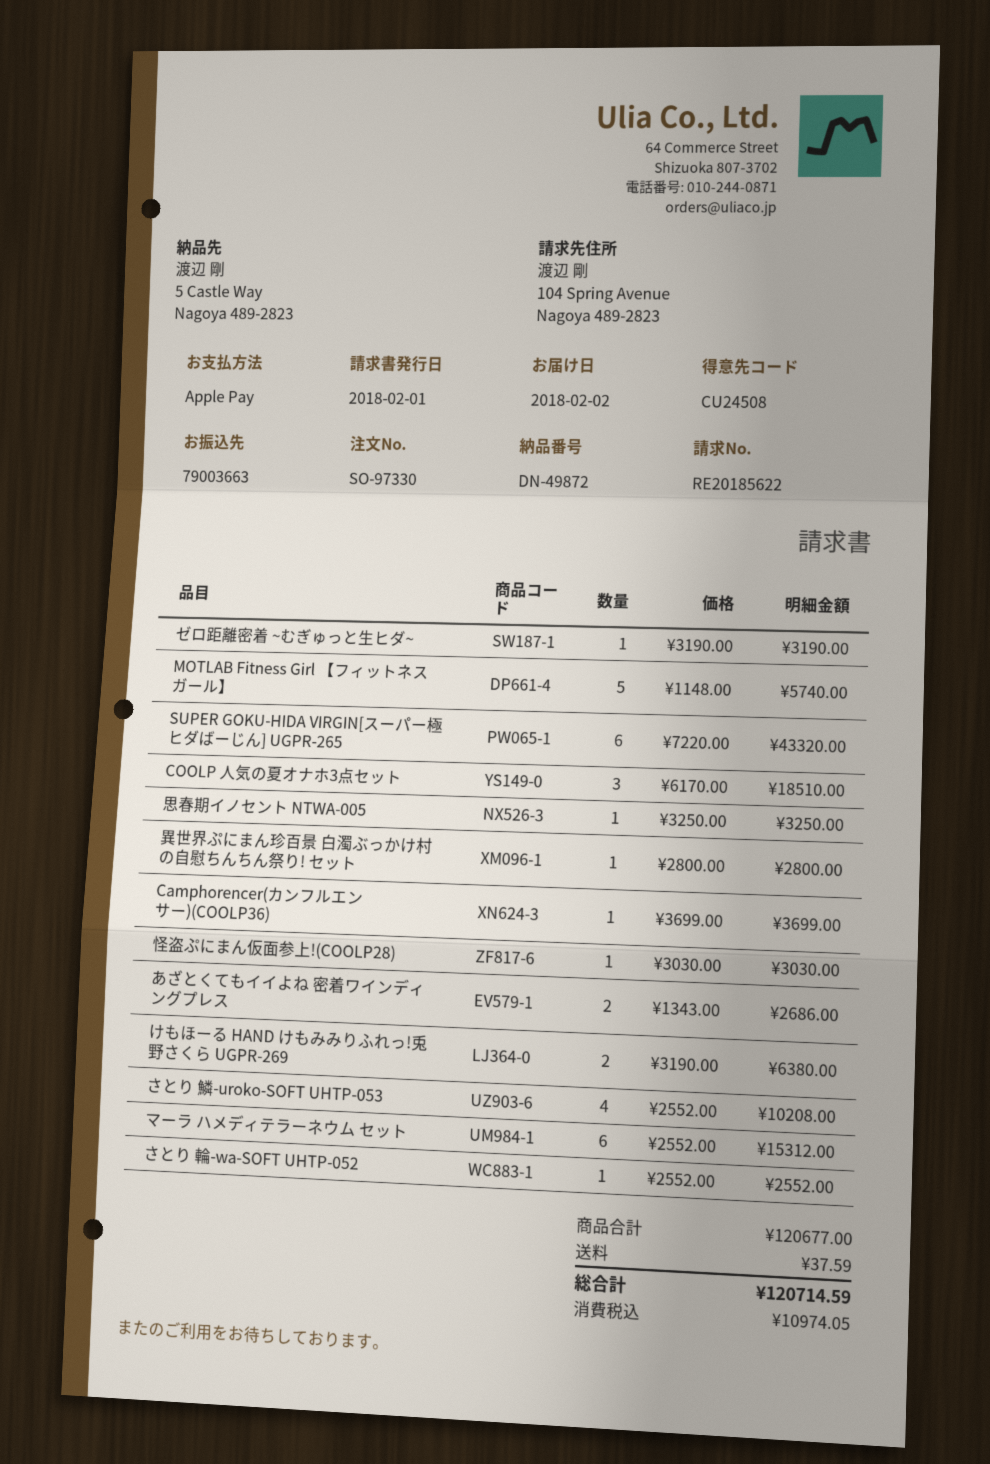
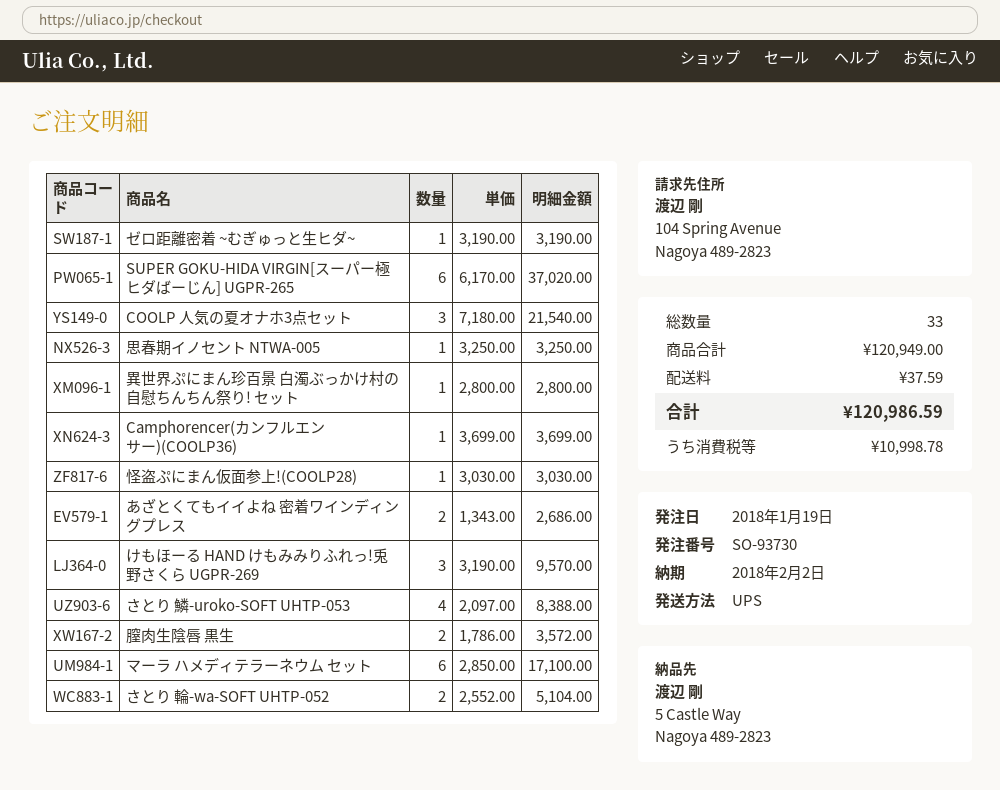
order number: SO-97330 -> SO-93730
MOTLAB Fitness Girl 【フィットネスガール】: 5 x 1148.00 = 5740.00 -> none
SUPER GOKU-HIDA VIRGIN[スーパー極ヒダばーじん] UGPR-265: 6 x 7220.00 = 43320.00 -> 6 x 6170.00 = 37020.00
COOLP 人気の夏オナホ3点セット: 3 x 6170.00 = 18510.00 -> 3 x 7180.00 = 21540.00
けもほーる HAND けもみみりふれっ!兎野さくら UGPR-269: 2 x 3190.00 = 6380.00 -> 3 x 3190.00 = 9570.00
さとり 鱗-uroko-SOFT UHTP-053: 4 x 2552.00 = 10208.00 -> 4 x 2097.00 = 8388.00
マーラ ハメディテラーネウム セット: 6 x 2552.00 = 15312.00 -> 6 x 2850.00 = 17100.00
さとり 輪-wa-SOFT UHTP-052: 1 x 2552.00 = 2552.00 -> 2 x 2552.00 = 5104.00
膣肉生陰唇 黒生: none -> 2 x 1786.00 = 3572.00
subtotal: 120677.00 -> 120949.00
tax: 10974.05 -> 10998.78
total: 120714.59 -> 120986.59

